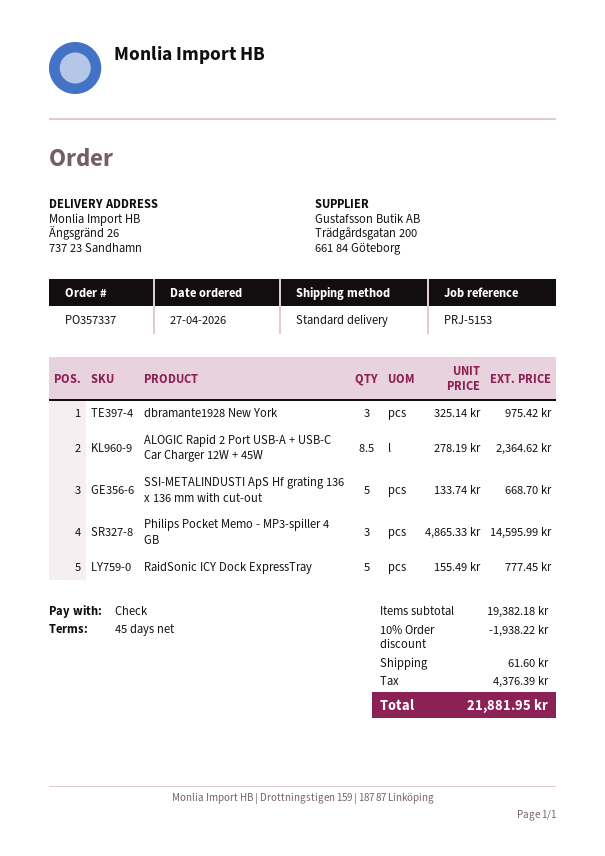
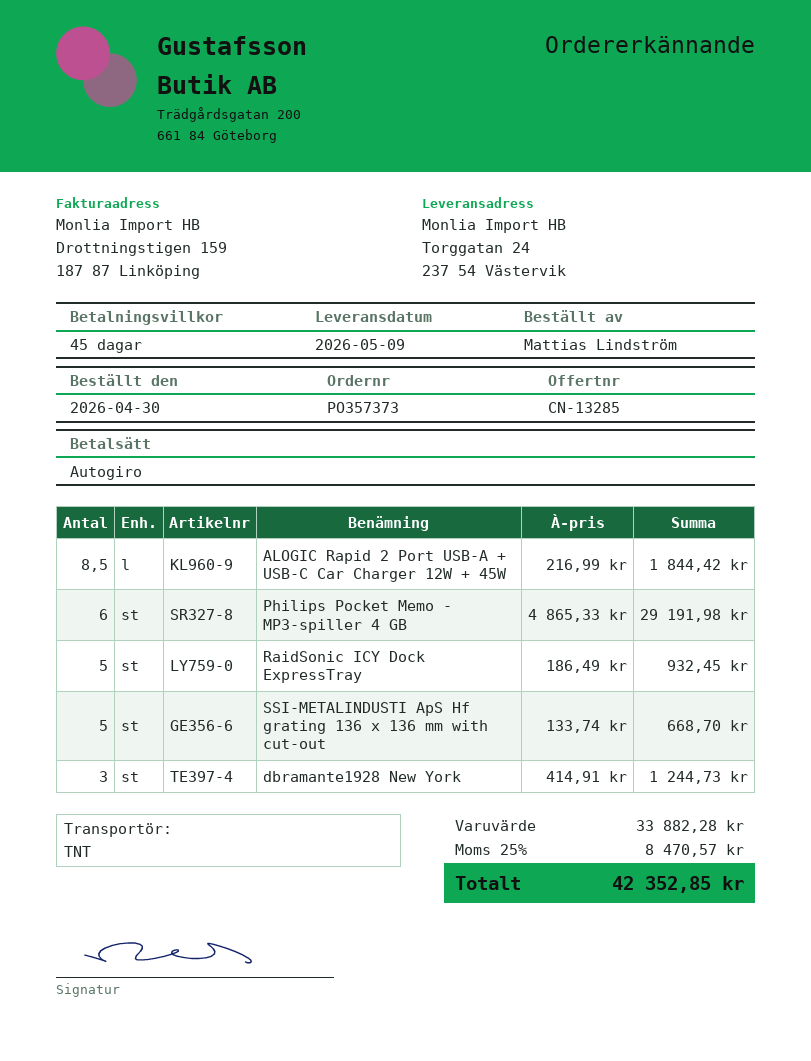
order number: PO357337 -> PO357373
order date: 2026-04-27 -> 2026-04-30
payment method: cheque -> direct debit
shipping method: standard -> TNT
ship to: Ängsgränd 26, 737 23 Sandhamn -> Torggatan 24, 237 54 Västervik
dbramante1928 New York: 3 x 325.14 = 975.42 -> 3 x 414.91 = 1244.73
ALOGIC Rapid 2 Port USB-A + USB-C Car Charger 12W + 45W: 8.5 x 278.19 = 2364.62 -> 8.5 x 216.99 = 1844.42
Philips Pocket Memo - MP3-spiller 4 GB: 3 x 4865.33 = 14595.99 -> 6 x 4865.33 = 29191.98
RaidSonic ICY Dock ExpressTray: 5 x 155.49 = 777.45 -> 5 x 186.49 = 932.45
subtotal: 19382.18 -> 33882.28
discount: 10% = 1938.22 -> none
shipping: 61.60 -> none
tax: 4376.39 -> 8470.57
total: 21881.95 -> 42352.85

